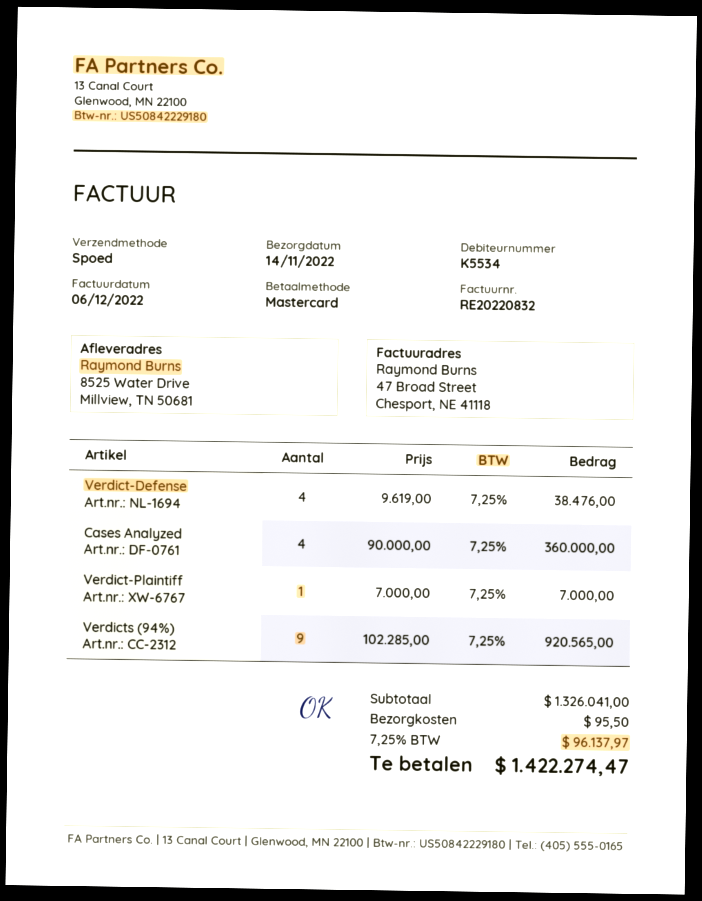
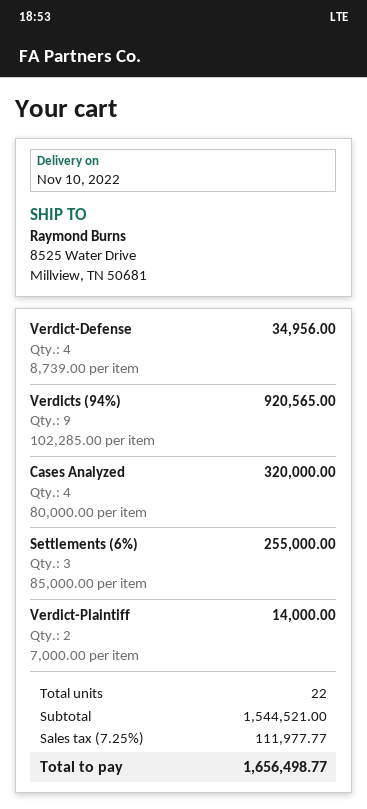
delivery date: 2022-11-14 -> 2022-11-10
Verdict-Defense: 4 x 9619.00 = 38476.00 -> 4 x 8739.00 = 34956.00
Cases Analyzed: 4 x 90000.00 = 360000.00 -> 4 x 80000.00 = 320000.00
Verdict-Plaintiff: 1 x 7000.00 = 7000.00 -> 2 x 7000.00 = 14000.00
Settlements (6%): none -> 3 x 85000.00 = 255000.00
subtotal: 1326041.00 -> 1544521.00
shipping: 95.50 -> none
tax: 7.25% = 96137.97 -> 7.25% = 111977.77
total: 1422274.47 -> 1656498.77

